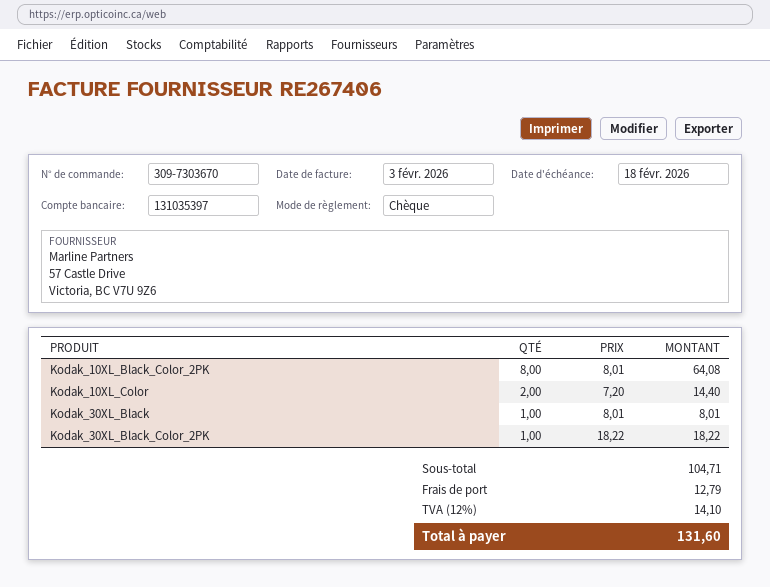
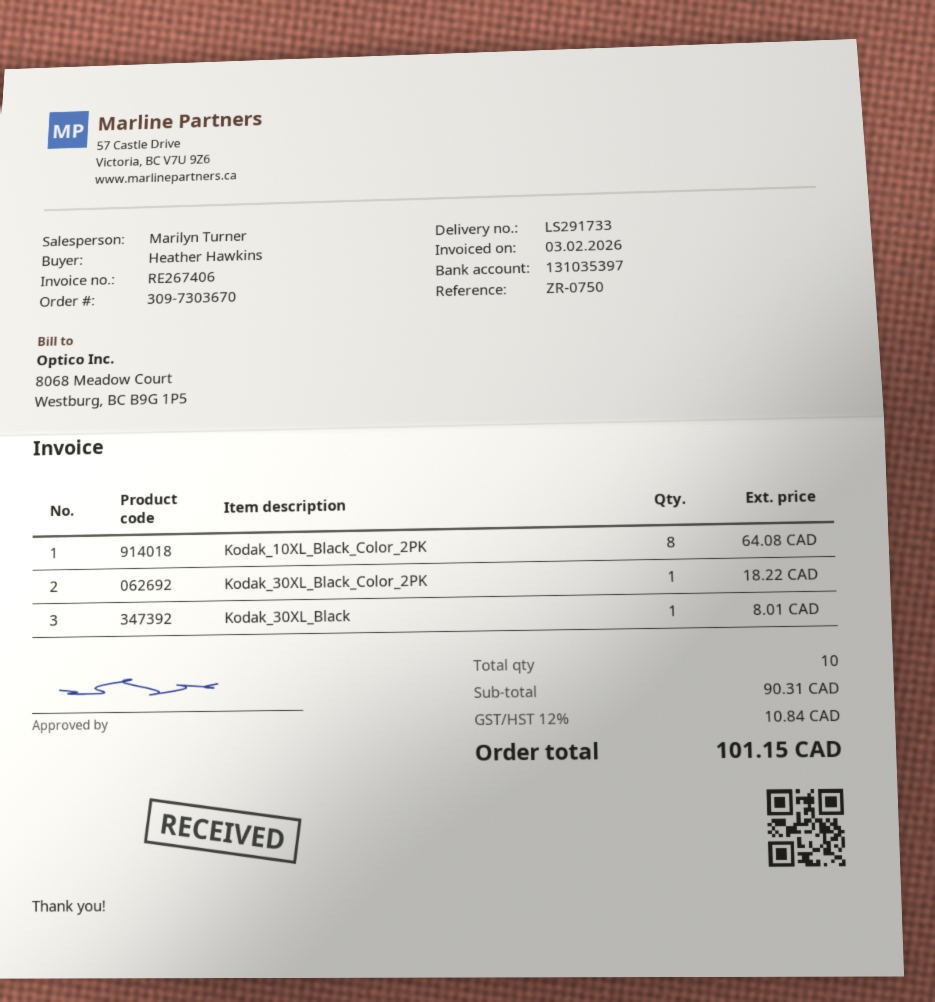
Kodak_10XL_Color: 2 for 14.40 -> none
subtotal: 104.71 -> 90.31
shipping: 12.79 -> none
tax: 12% = 14.10 -> 12% = 10.84
total: 131.60 -> 101.15

